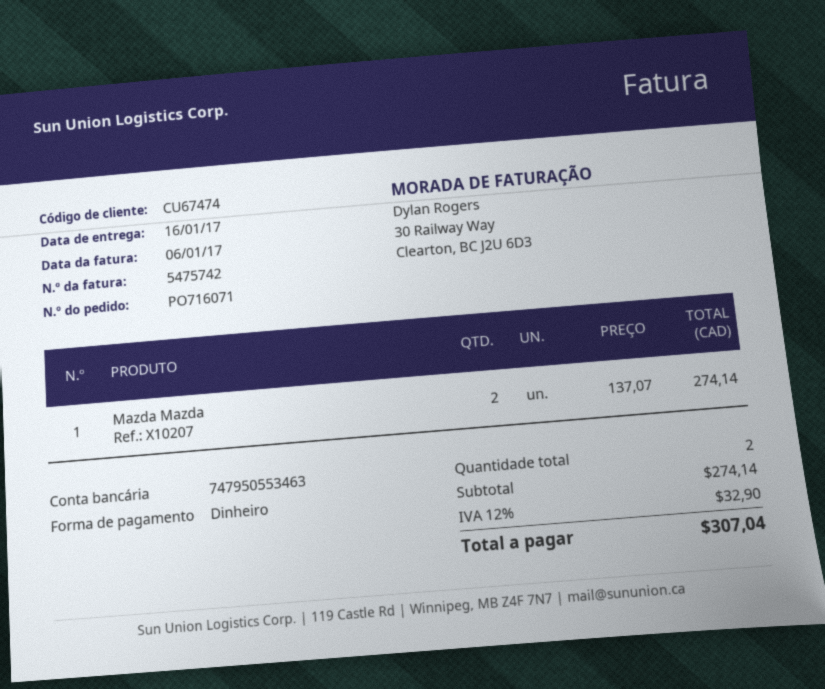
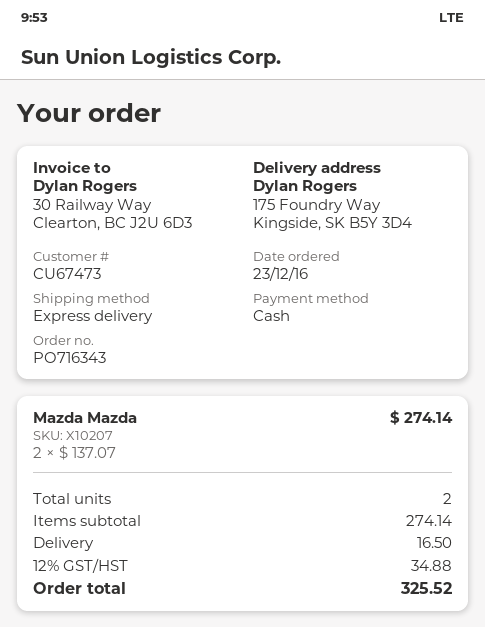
order number: PO716071 -> PO716343
customer number: CU67474 -> CU67473
shipping: none -> 16.50
tax: 12% = 32.90 -> 12% = 34.88
total: 307.04 -> 325.52

